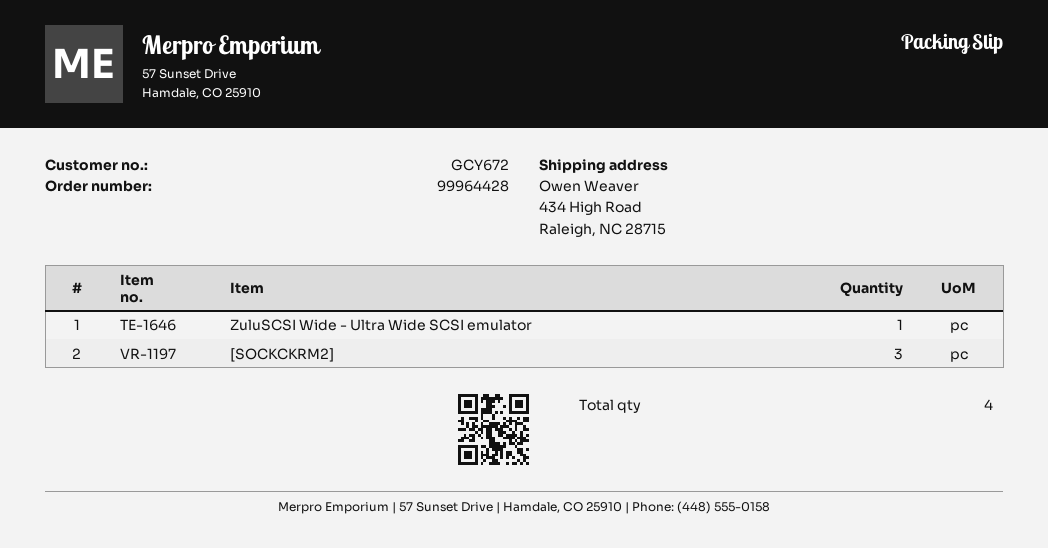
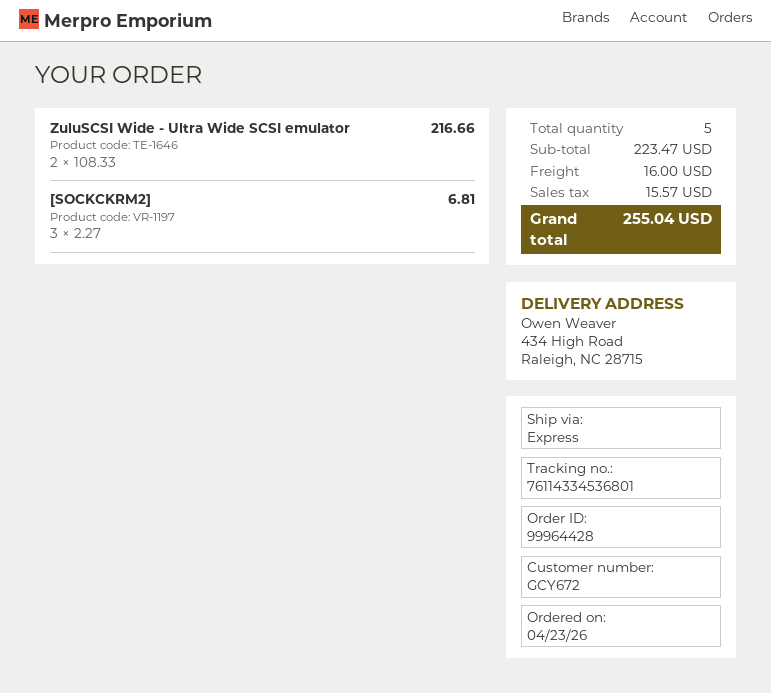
ZuluSCSI Wide - Ultra Wide SCSI emulator: 1 -> 2
total quantity: 4 -> 5

